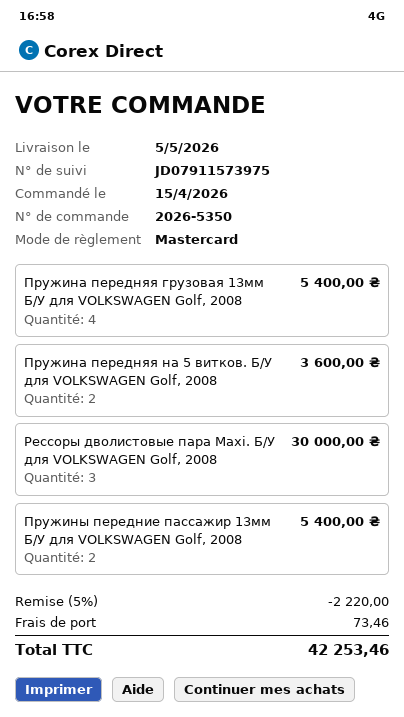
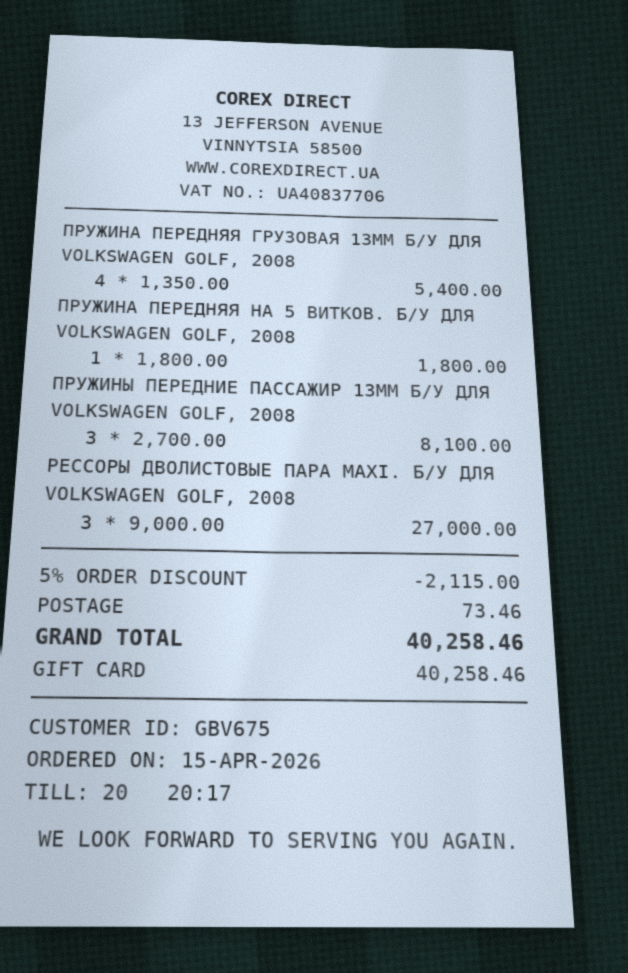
payment method: Mastercard -> gift card
Пружина передняя на 5 витков. Б/У для VOLKSWAGEN Golf, 2008: 2 for 3600.00 -> 1 for 1800.00
Рессоры дволистовые пара Maxi. Б/У для VOLKSWAGEN Golf, 2008: 3 for 30000.00 -> 3 for 27000.00
Пружины передние пассажир 13мм Б/У для VOLKSWAGEN Golf, 2008: 2 for 5400.00 -> 3 for 8100.00
discount: 5% = 2220.00 -> 5% = 2115.00
total: 42253.46 -> 40258.46

